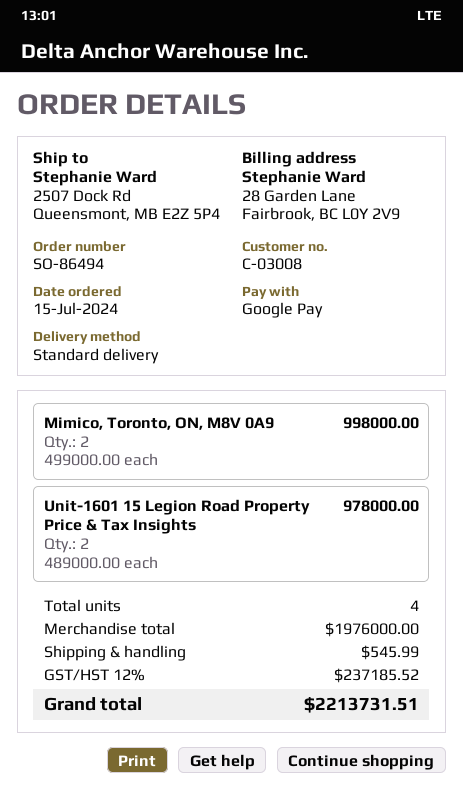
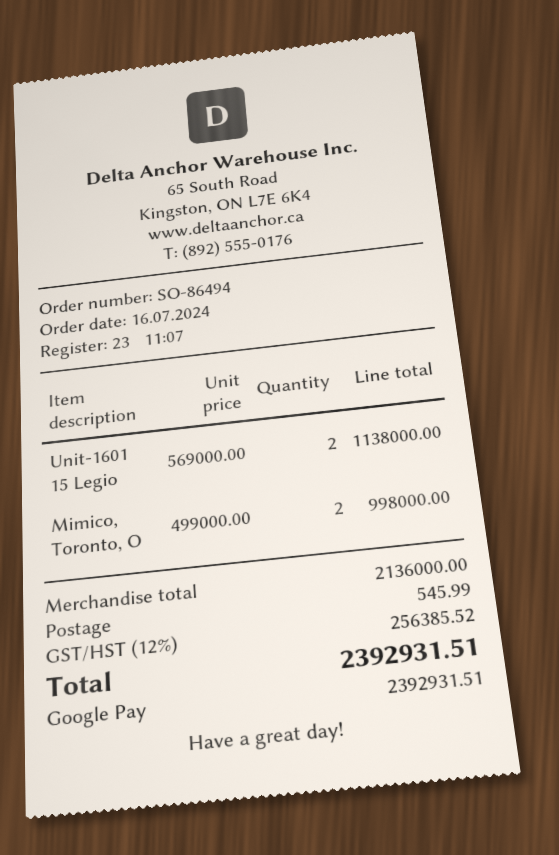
order date: 2024-07-15 -> 2024-07-16
Unit-1601 15 Legion Road Property Price & Tax Insights: 2 x 489000.00 = 978000.00 -> 2 x 569000.00 = 1138000.00
subtotal: 1976000.00 -> 2136000.00
tax: 12% = 237185.52 -> 12% = 256385.52
total: 2213731.51 -> 2392931.51

